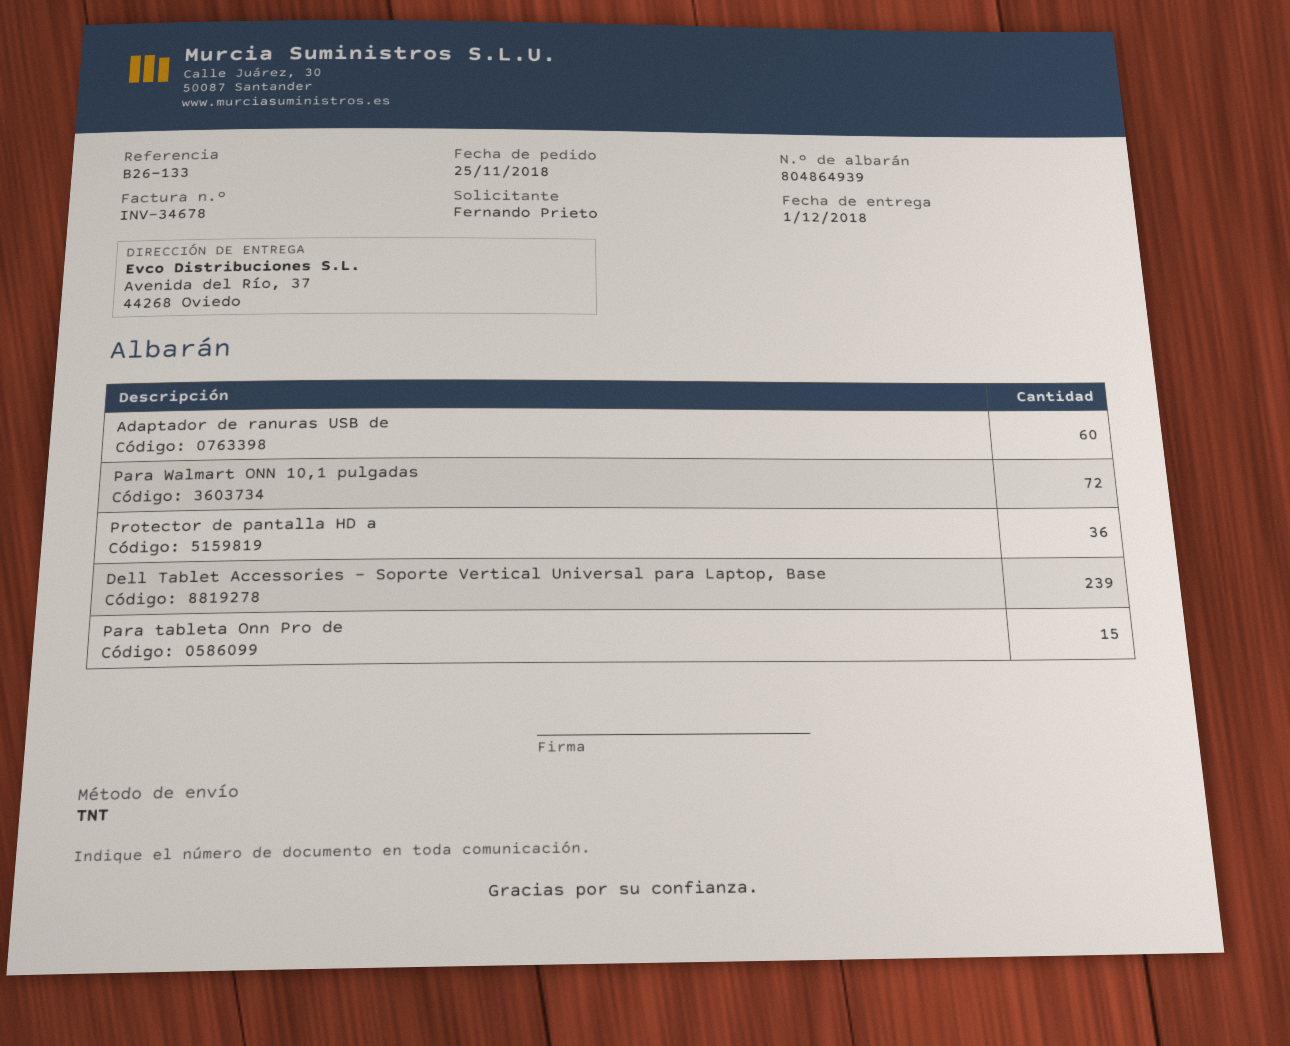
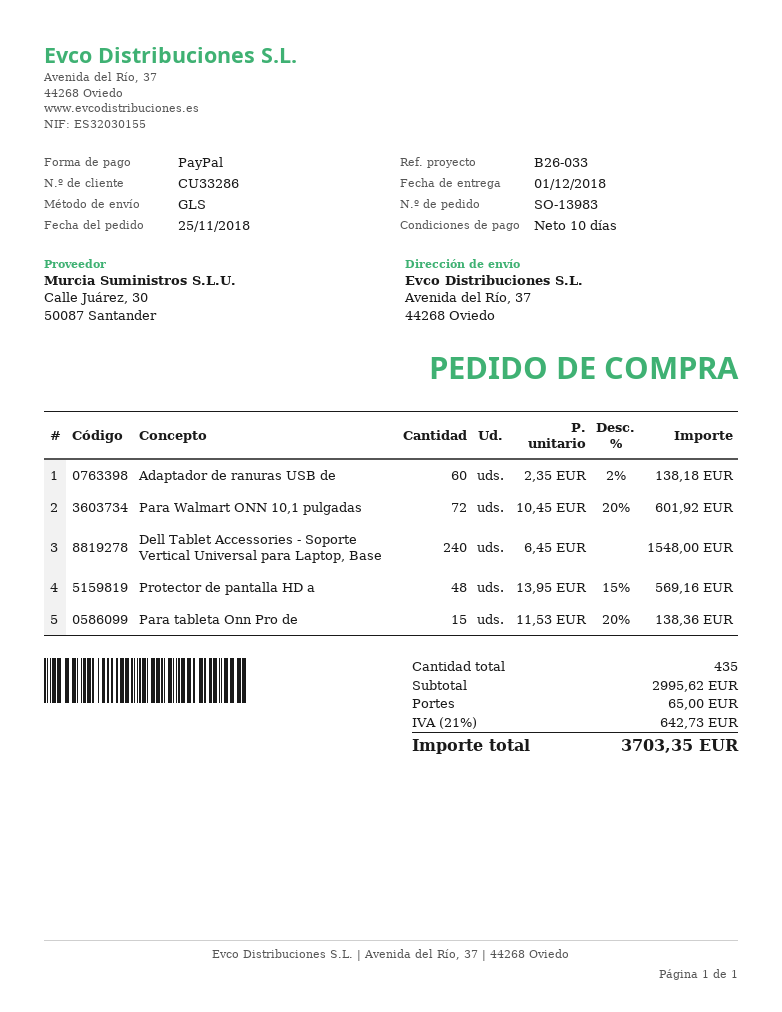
reference: B26-133 -> B26-033
shipping method: TNT -> GLS
Protector de pantalla HD a: 36 -> 48
Dell Tablet Accessories - Soporte Vertical Universal para Laptop, Base: 239 -> 240

